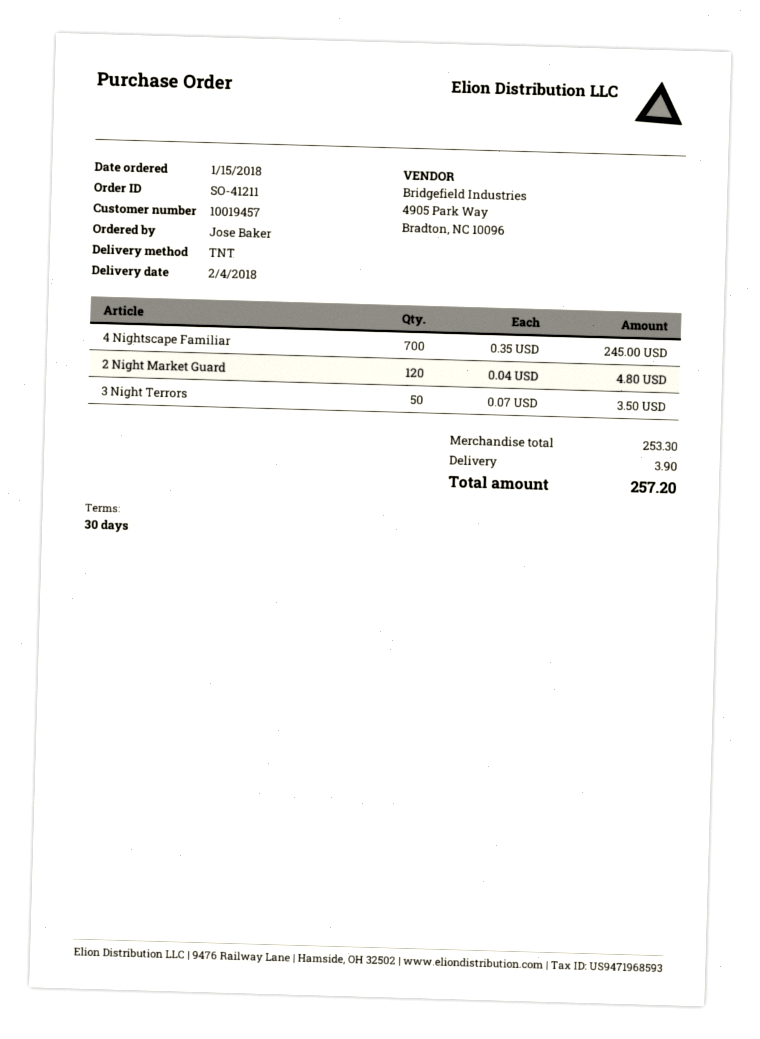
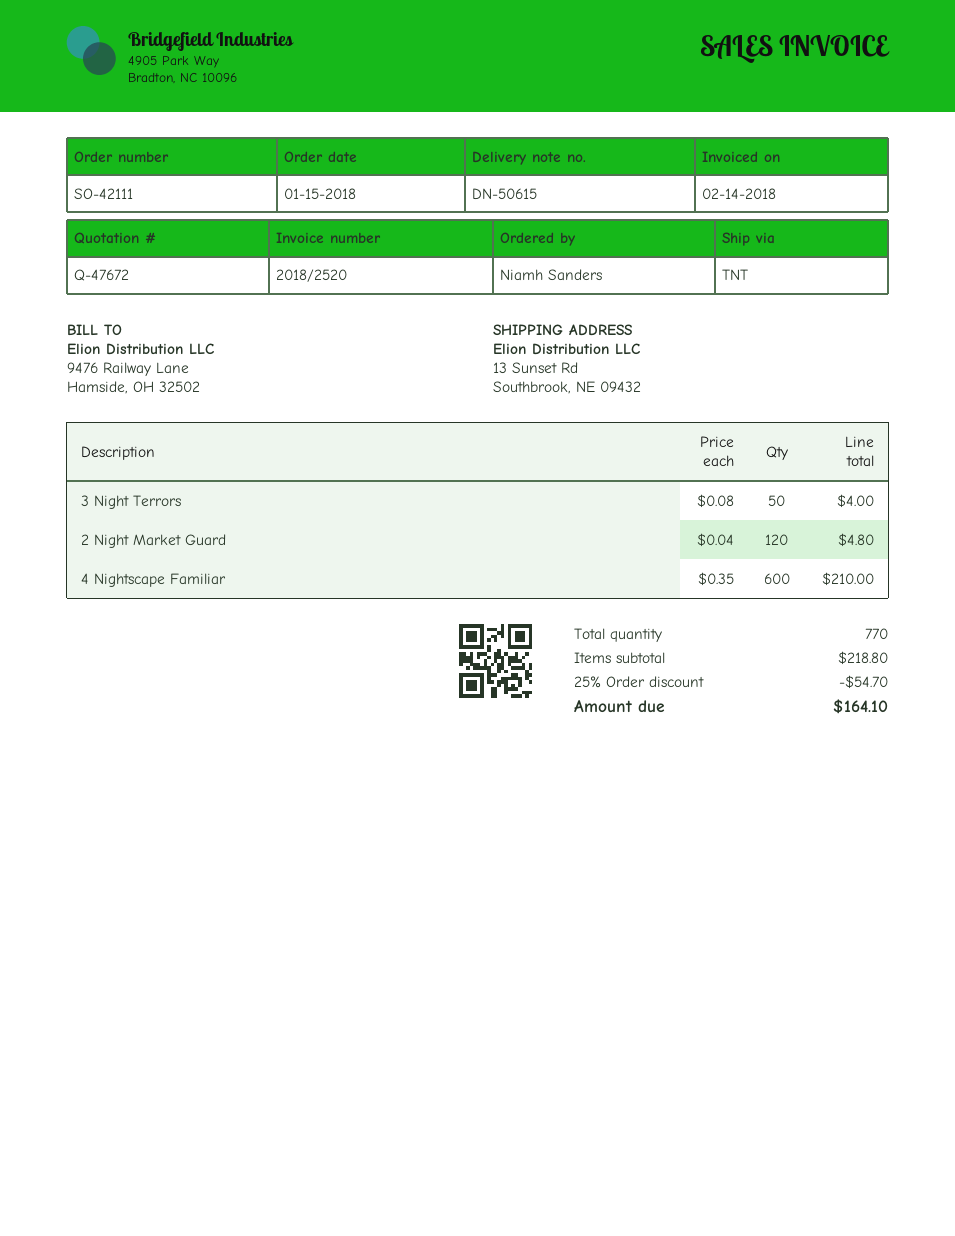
order number: SO-41211 -> SO-42111
ordered by: Jose Baker -> Niamh Sanders
4 Nightscape Familiar: 700 x 0.35 = 245.00 -> 600 x 0.35 = 210.00
3 Night Terrors: 50 x 0.07 = 3.50 -> 50 x 0.08 = 4.00
subtotal: 253.30 -> 218.80
discount: none -> 25% = 54.70
shipping: 3.90 -> none
total: 257.20 -> 164.10

